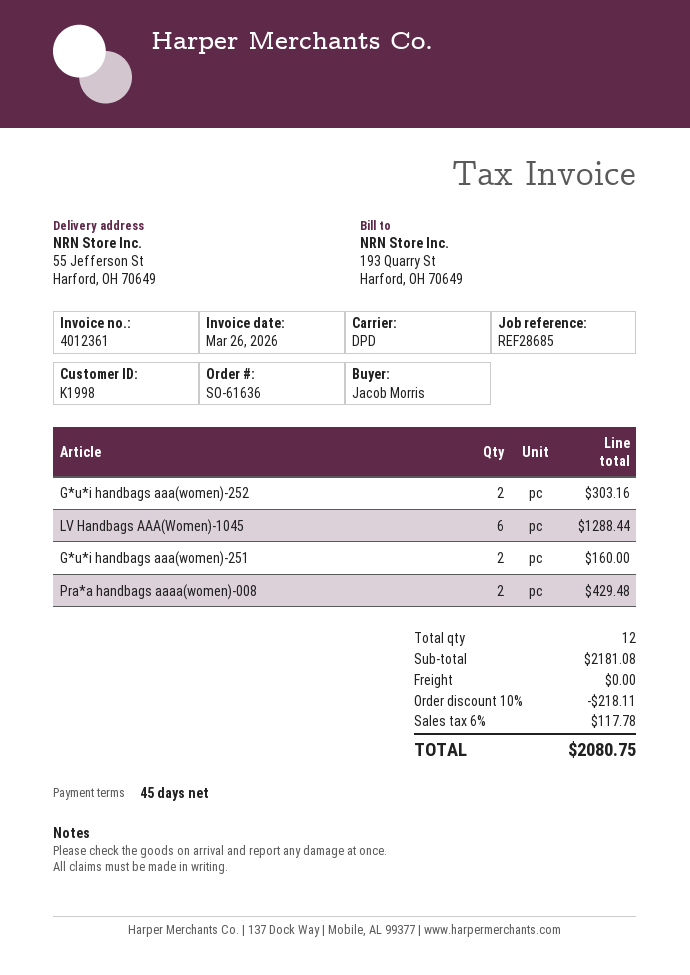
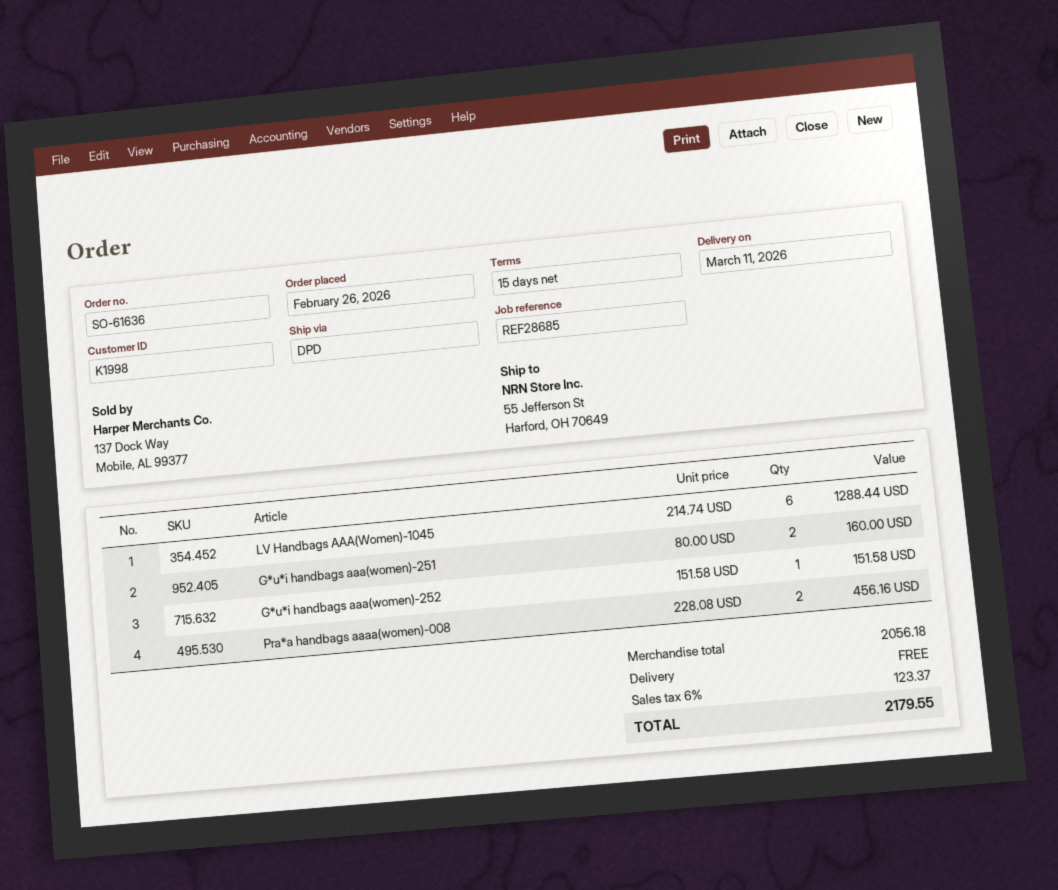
payment terms: 45 days -> 15 days
G*u*i handbags aaa(women)-252: 2 for 303.16 -> 1 for 151.58
Pra*a handbags aaaa(women)-008: 2 for 429.48 -> 2 for 456.16
subtotal: 2181.08 -> 2056.18
discount: 10% = 218.11 -> none
tax: 6% = 117.78 -> 6% = 123.37
total: 2080.75 -> 2179.55

